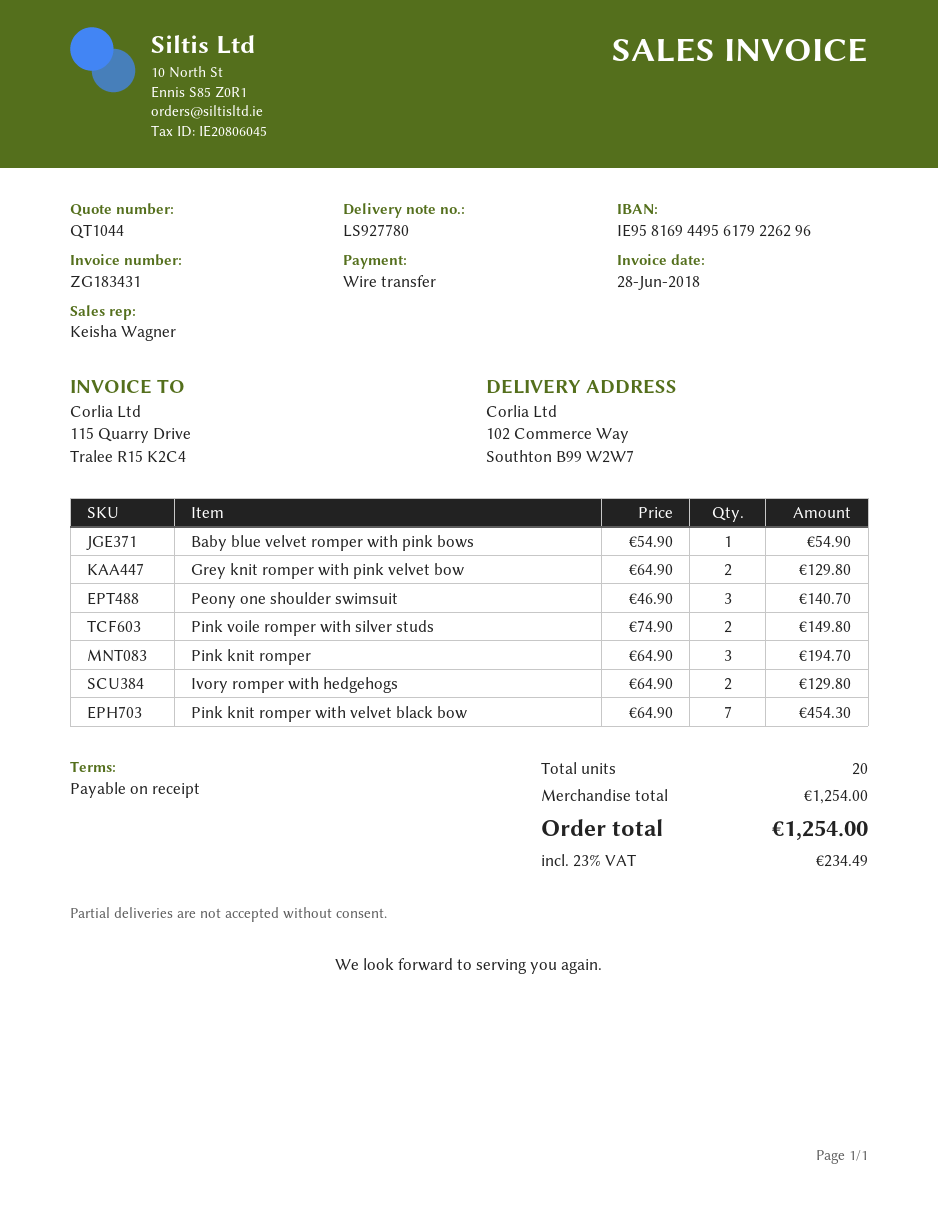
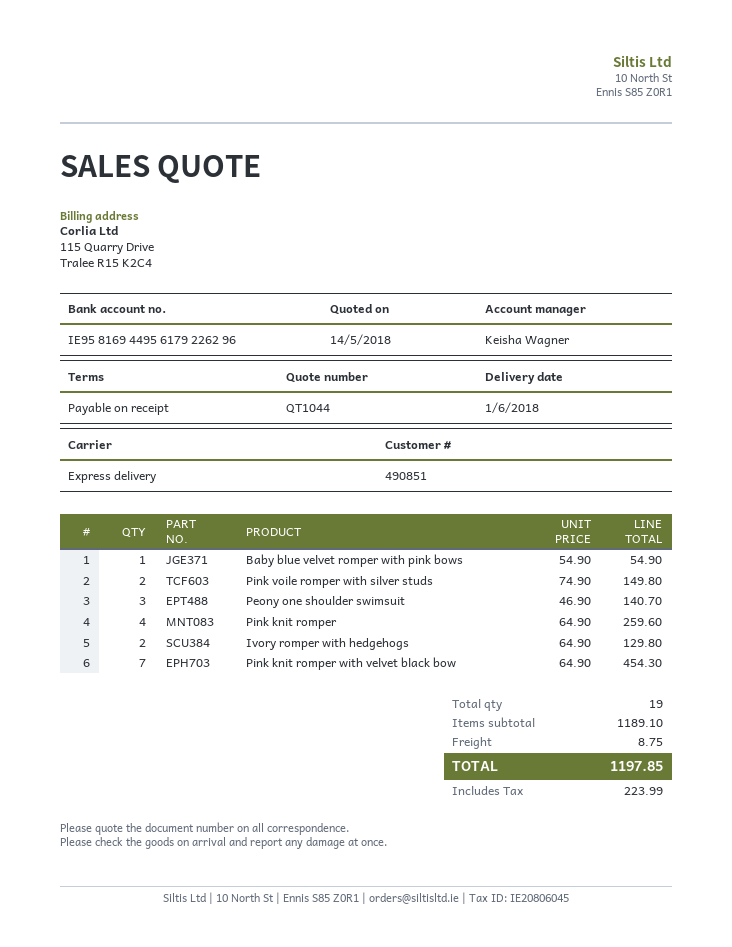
Grey knit romper with pink velvet bow: 2 x 64.90 = 129.80 -> none
Pink knit romper: 3 x 64.90 = 194.70 -> 4 x 64.90 = 259.60
total quantity: 20 -> 19
subtotal: 1254.00 -> 1189.10
shipping: none -> 8.75
tax: 234.49 -> 223.99
total: 1254.00 -> 1197.85

